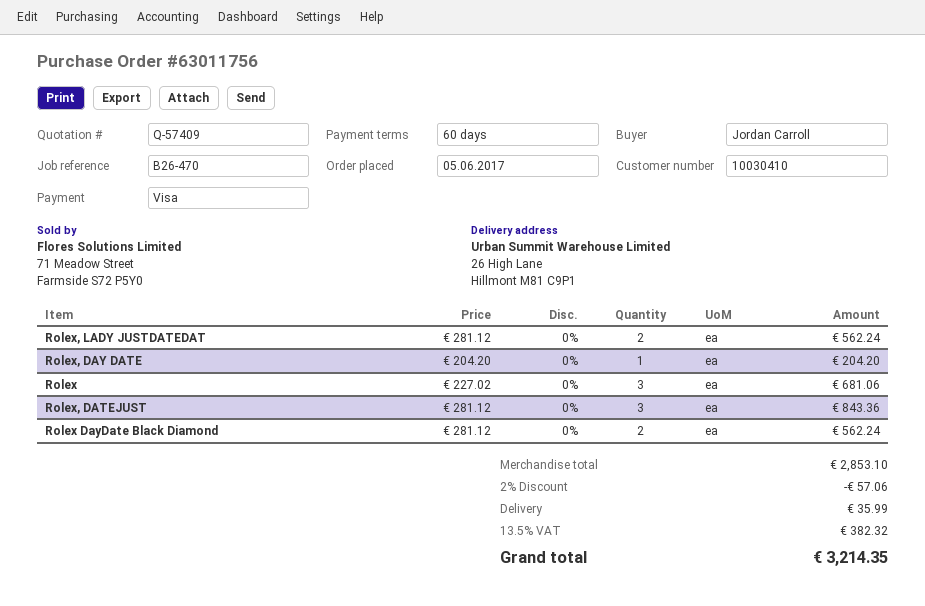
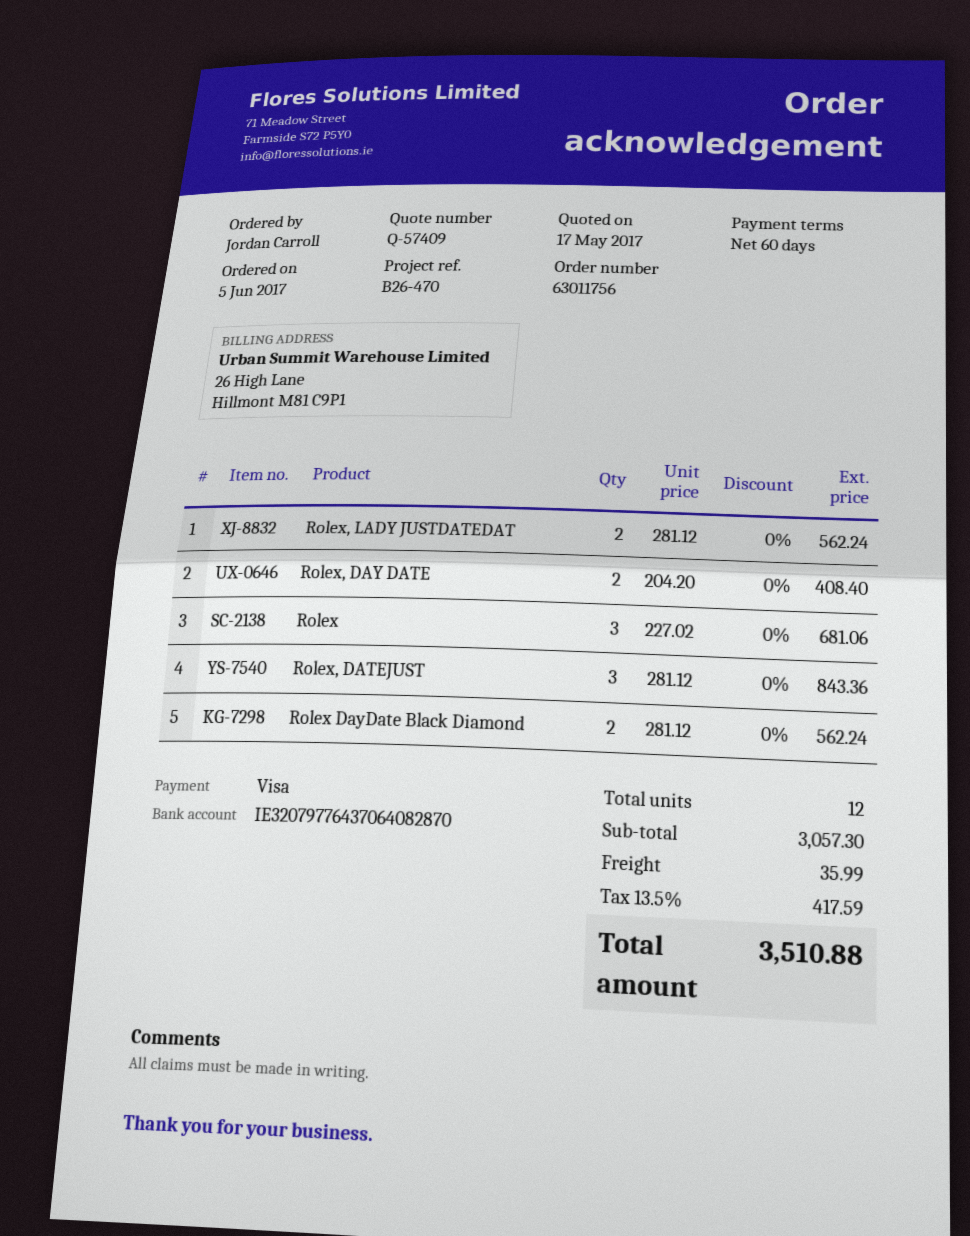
Rolex, DAY DATE: 1 x 204.20 = 204.20 -> 2 x 204.20 = 408.40
subtotal: 2853.10 -> 3057.30
discount: 2% = 57.06 -> none
tax: 13.5% = 382.32 -> 13.5% = 417.59
total: 3214.35 -> 3510.88

